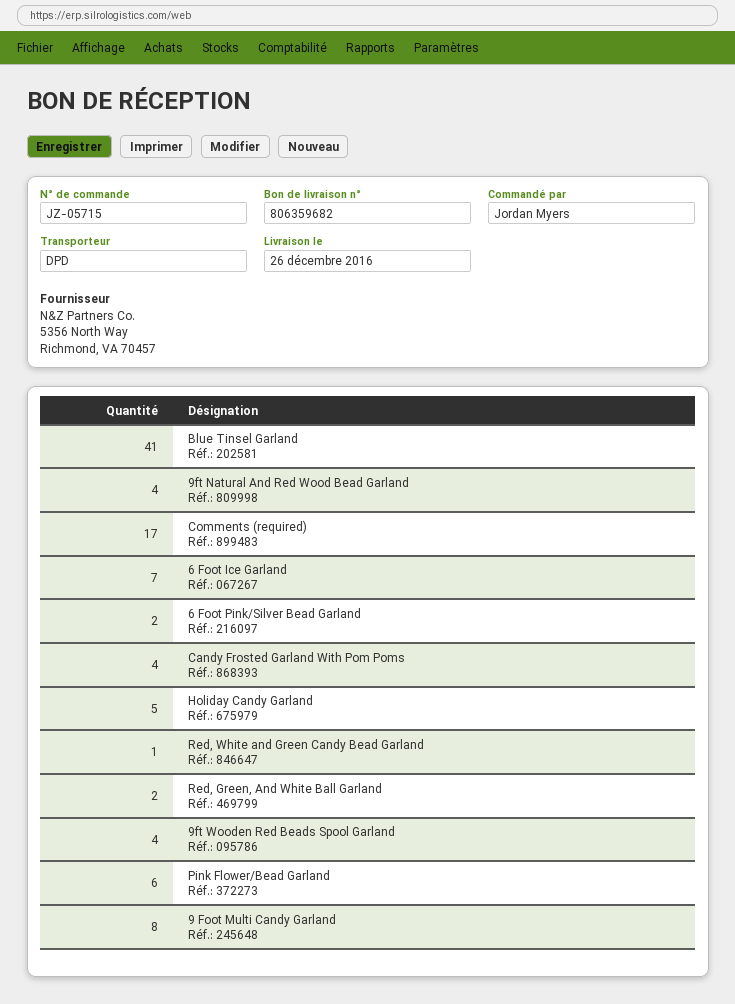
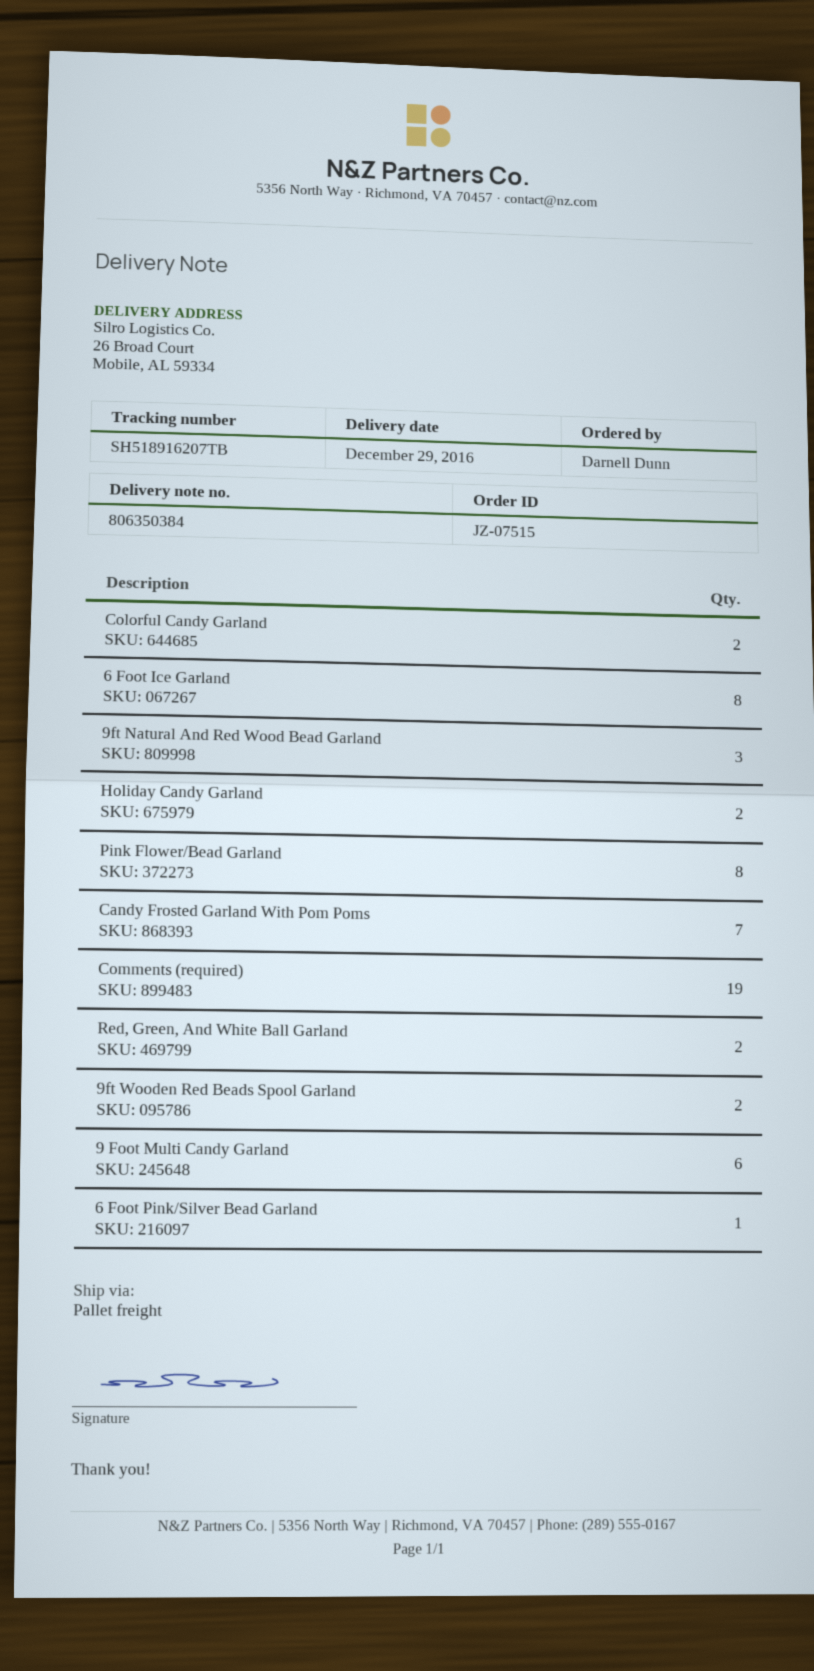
order number: JZ-05715 -> JZ-07515
delivery note number: 806359682 -> 806350384
delivery date: 2016-12-26 -> 2016-12-29
ordered by: Jordan Myers -> Darnell Dunn
shipping method: DPD -> pallet freight
Blue Tinsel Garland: 41 -> none
9ft Natural And Red Wood Bead Garland: 4 -> 3
Comments (required): 17 -> 19
6 Foot Ice Garland: 7 -> 8
6 Foot Pink/Silver Bead Garland: 2 -> 1
Candy Frosted Garland With Pom Poms: 4 -> 7
Holiday Candy Garland: 5 -> 2
Red, White and Green Candy Bead Garland: 1 -> none
9ft Wooden Red Beads Spool Garland: 4 -> 2
Pink Flower/Bead Garland: 6 -> 8
9 Foot Multi Candy Garland: 8 -> 6
Colorful Candy Garland: none -> 2

